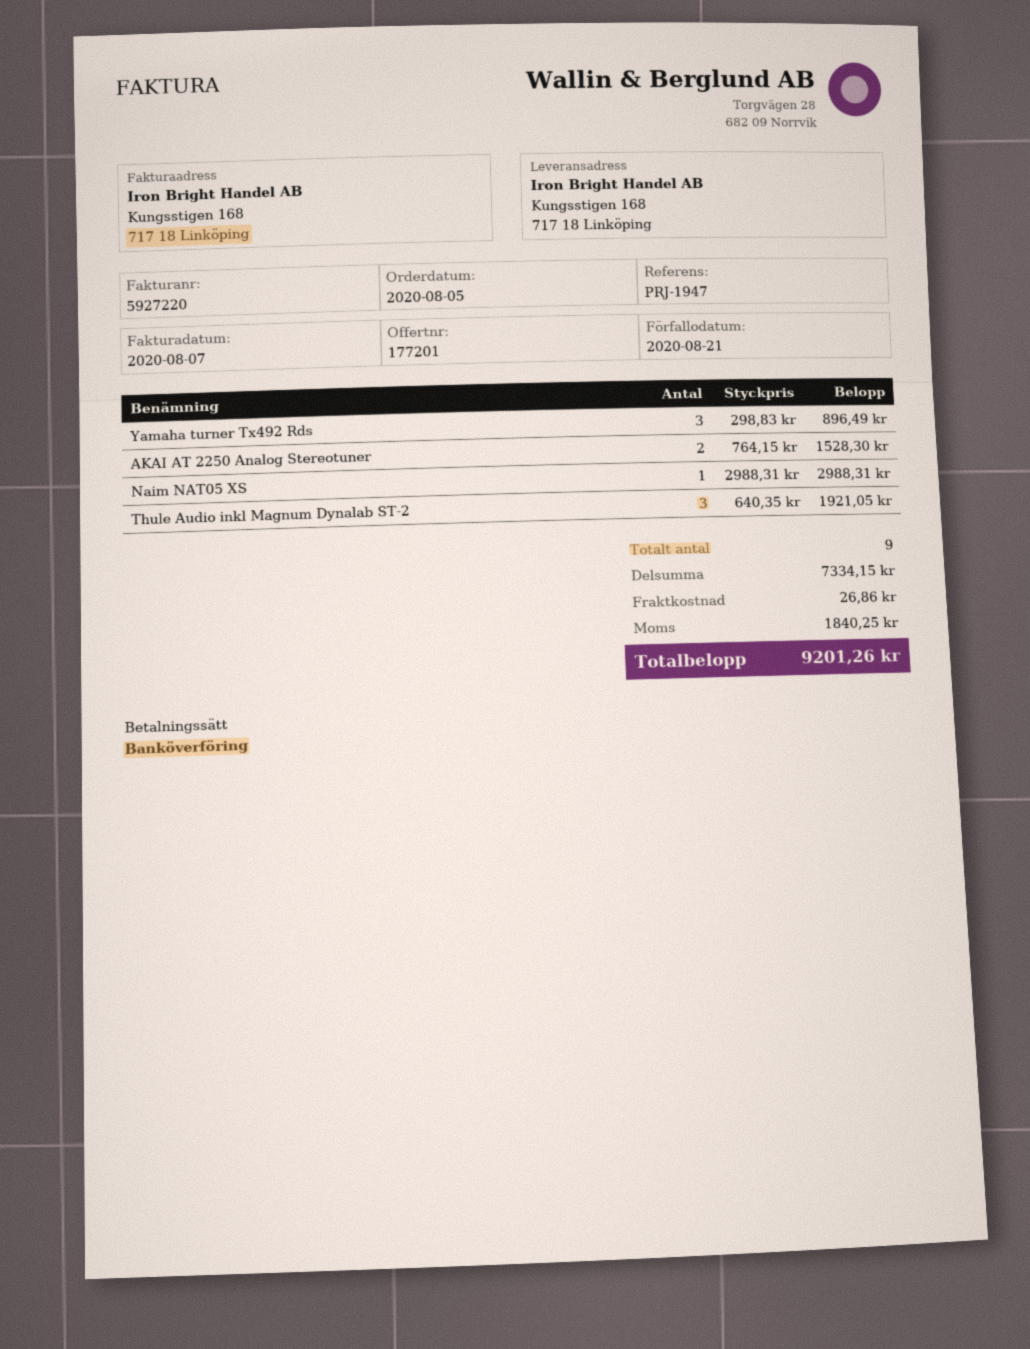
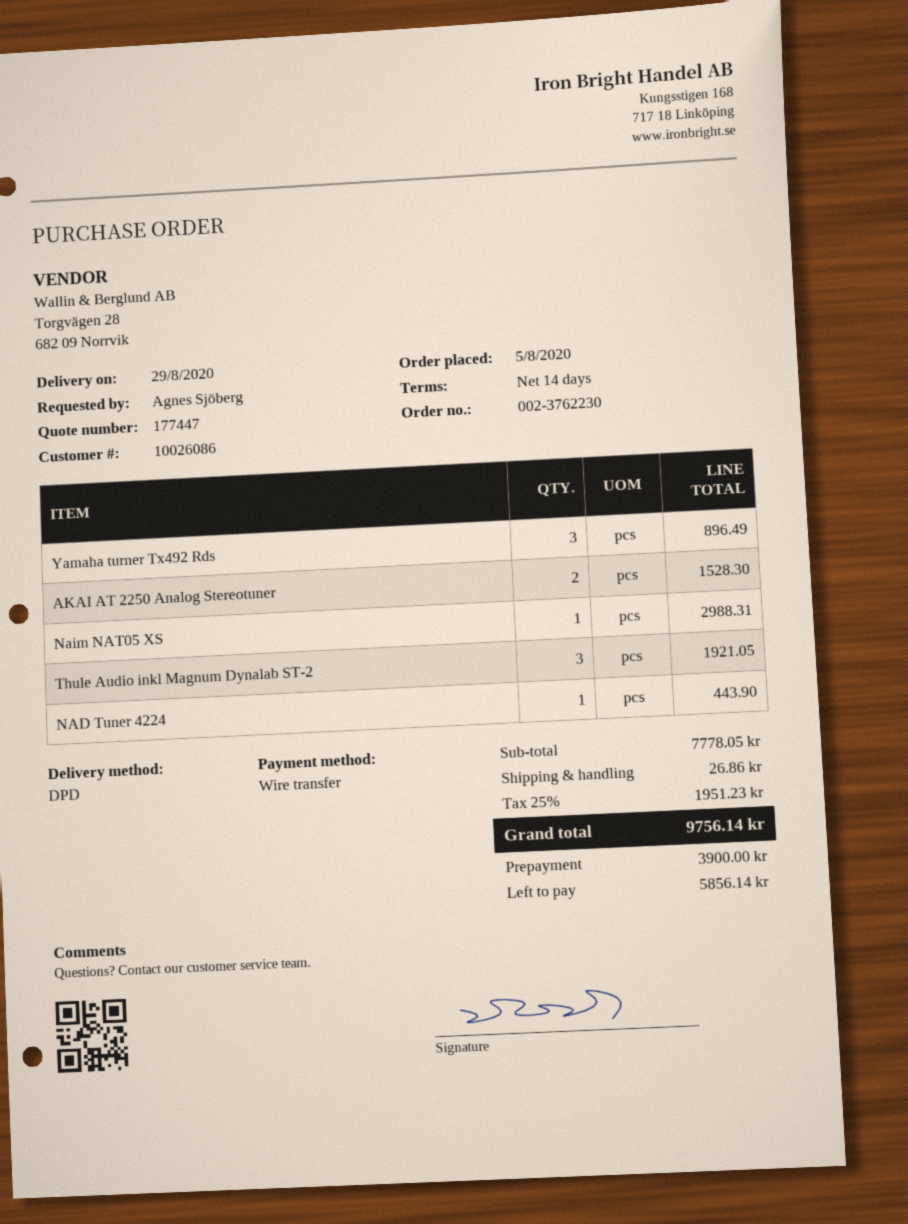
quote number: 177201 -> 177447
NAD Tuner 4224: none -> 1 for 443.90
subtotal: 7334.15 -> 7778.05
tax: 1840.25 -> 1951.23
total: 9201.26 -> 9756.14

